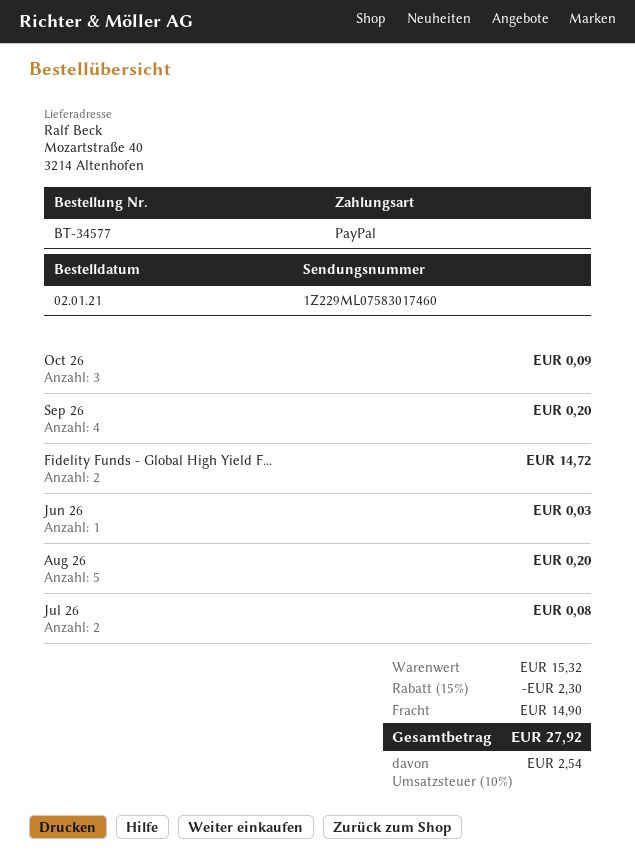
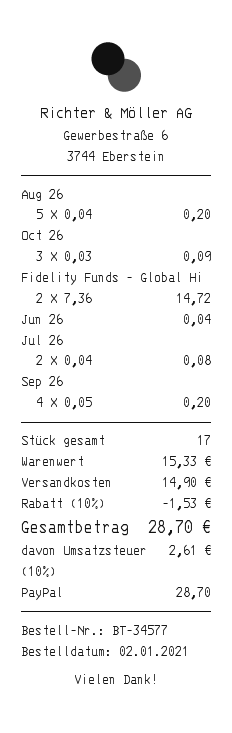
Jun 26: 1 for 0.03 -> 1 for 0.04
subtotal: 15.32 -> 15.33
discount: 15% = 2.30 -> 10% = 1.53
tax: 10% = 2.54 -> 10% = 2.61
total: 27.92 -> 28.70

